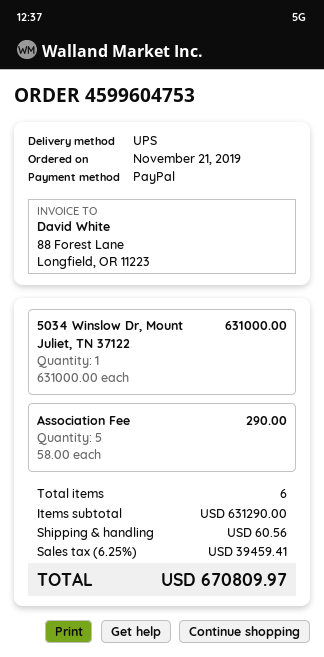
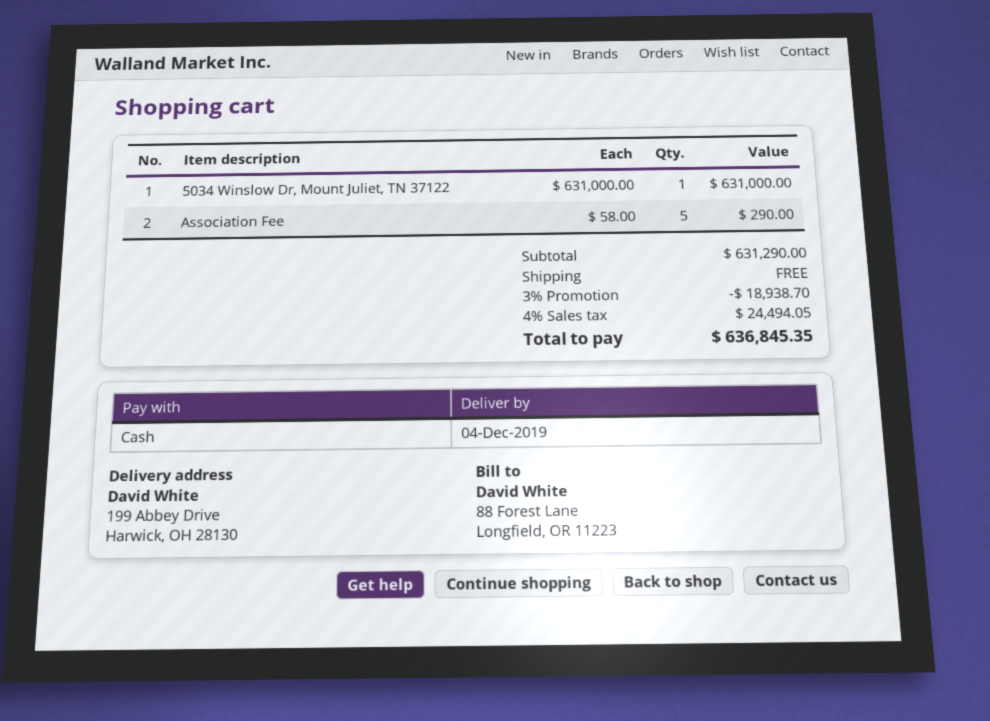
payment method: PayPal -> cash
discount: none -> 3% = 18938.70
shipping: 60.56 -> 0.00
tax: 6.25% = 39459.41 -> 4% = 24494.05
total: 670809.97 -> 636845.35

